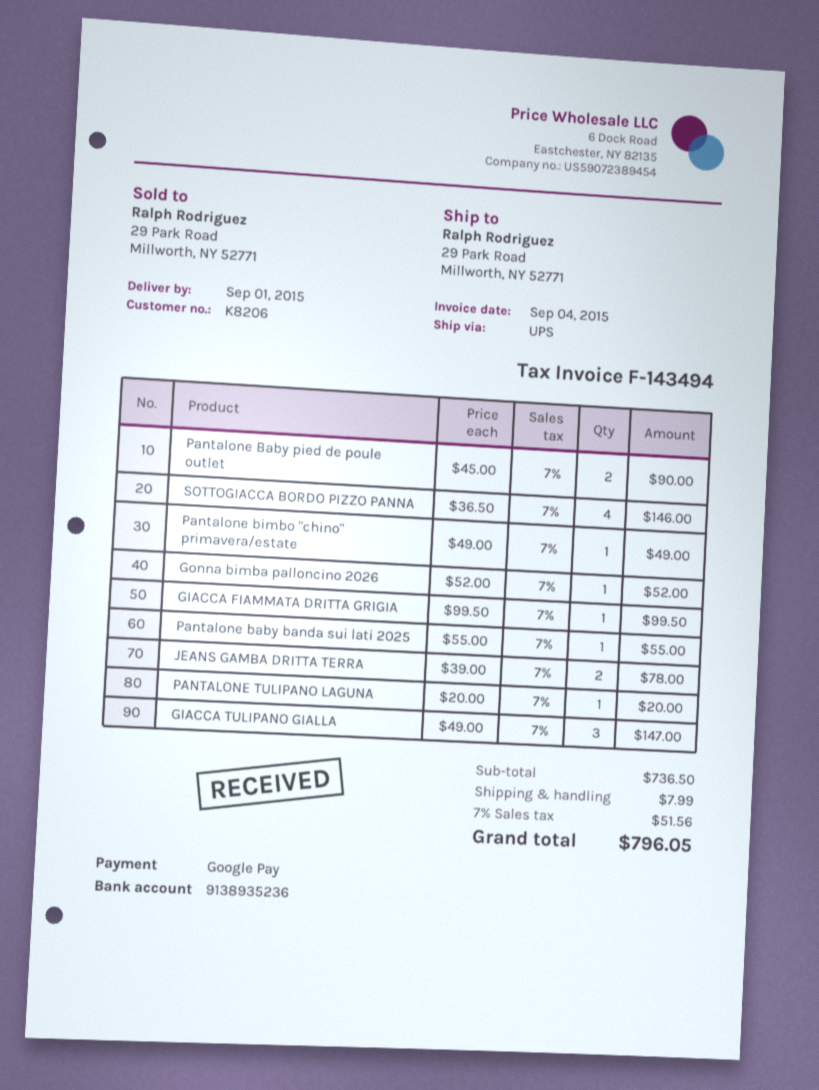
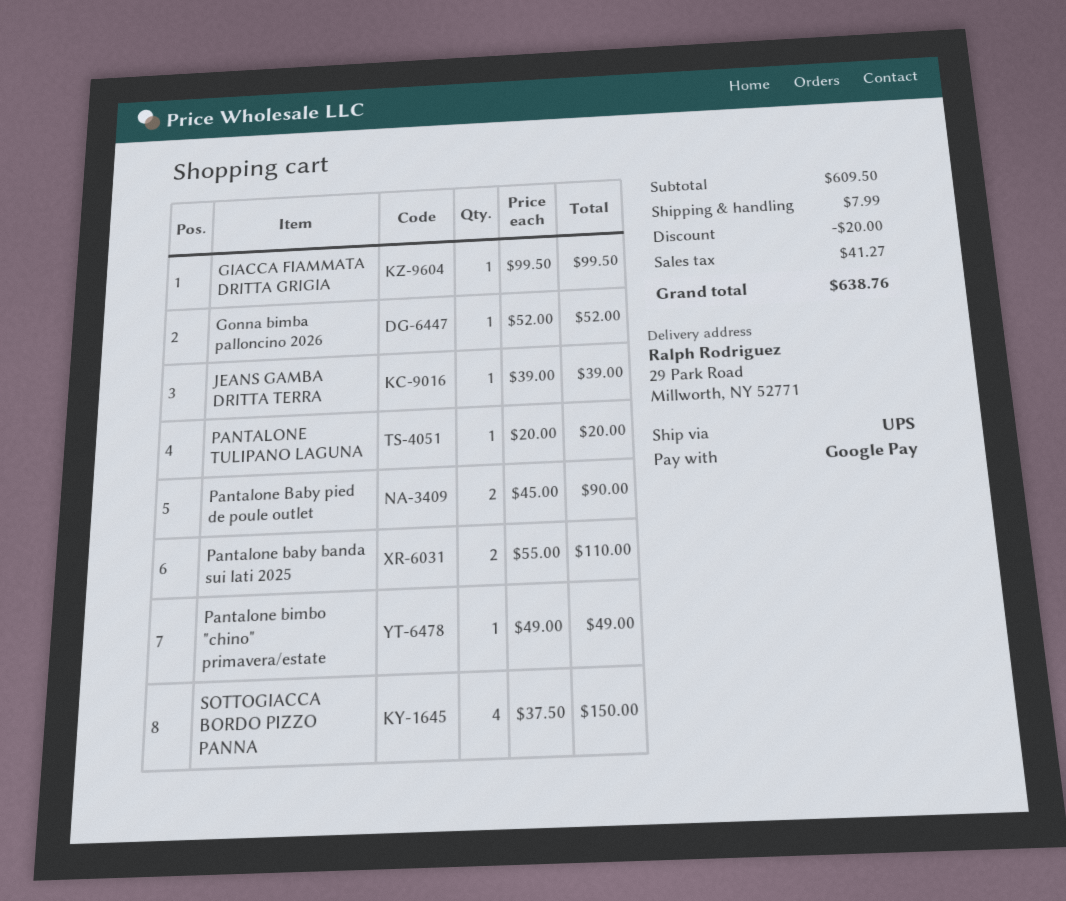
SOTTOGIACCA BORDO PIZZO PANNA: 4 x 36.50 = 146.00 -> 4 x 37.50 = 150.00
Pantalone baby banda sui lati 2025: 1 x 55.00 = 55.00 -> 2 x 55.00 = 110.00
JEANS GAMBA DRITTA TERRA: 2 x 39.00 = 78.00 -> 1 x 39.00 = 39.00
GIACCA TULIPANO GIALLA: 3 x 49.00 = 147.00 -> none
subtotal: 736.50 -> 609.50
discount: none -> 20.00
tax: 51.56 -> 41.27
total: 796.05 -> 638.76

